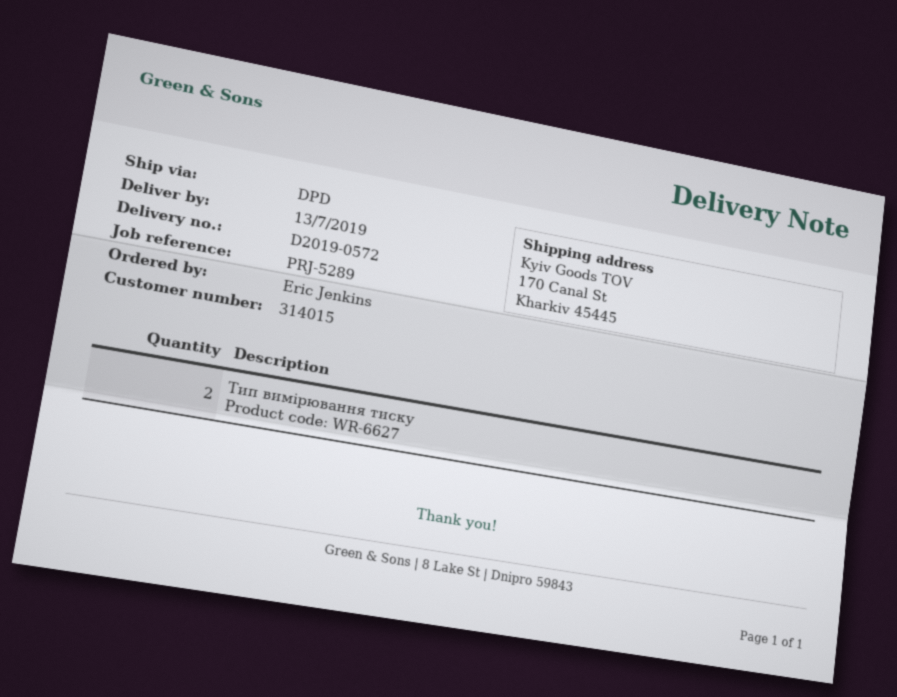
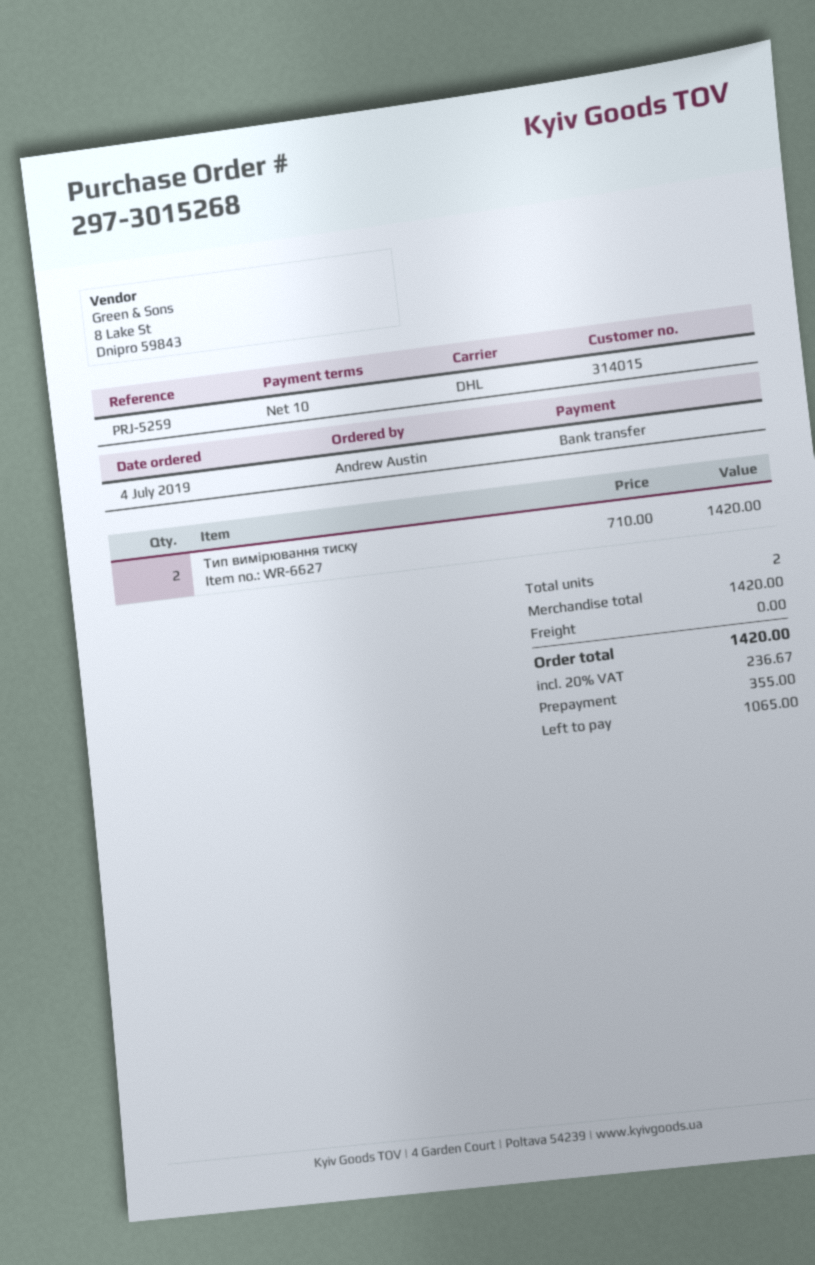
reference: PRJ-5289 -> PRJ-5259
ordered by: Eric Jenkins -> Andrew Austin
shipping method: DPD -> DHL

